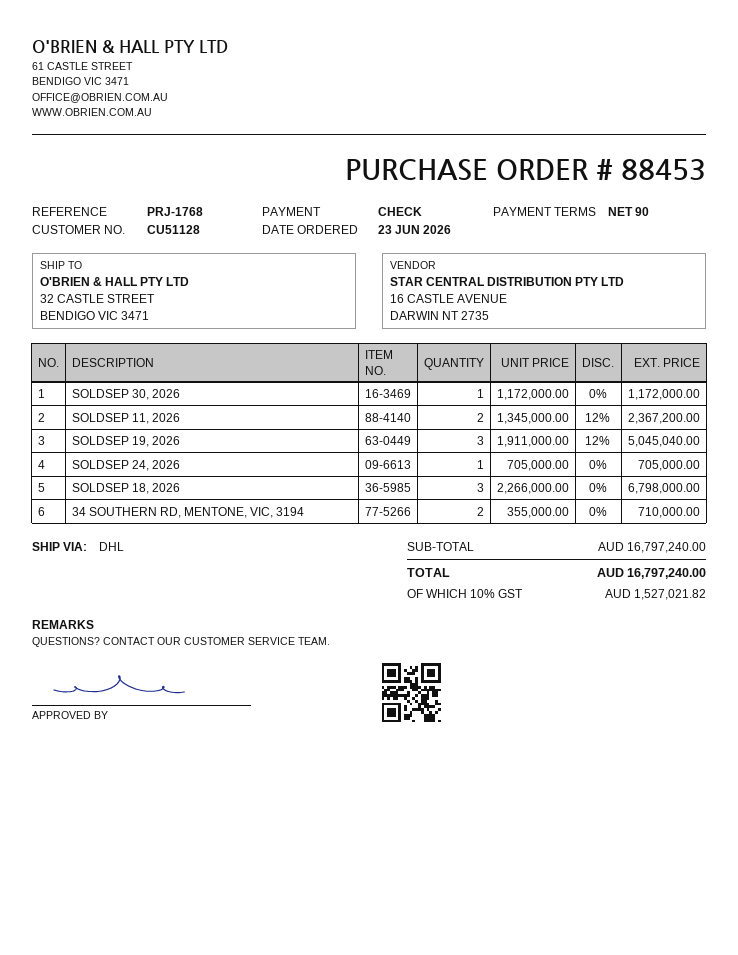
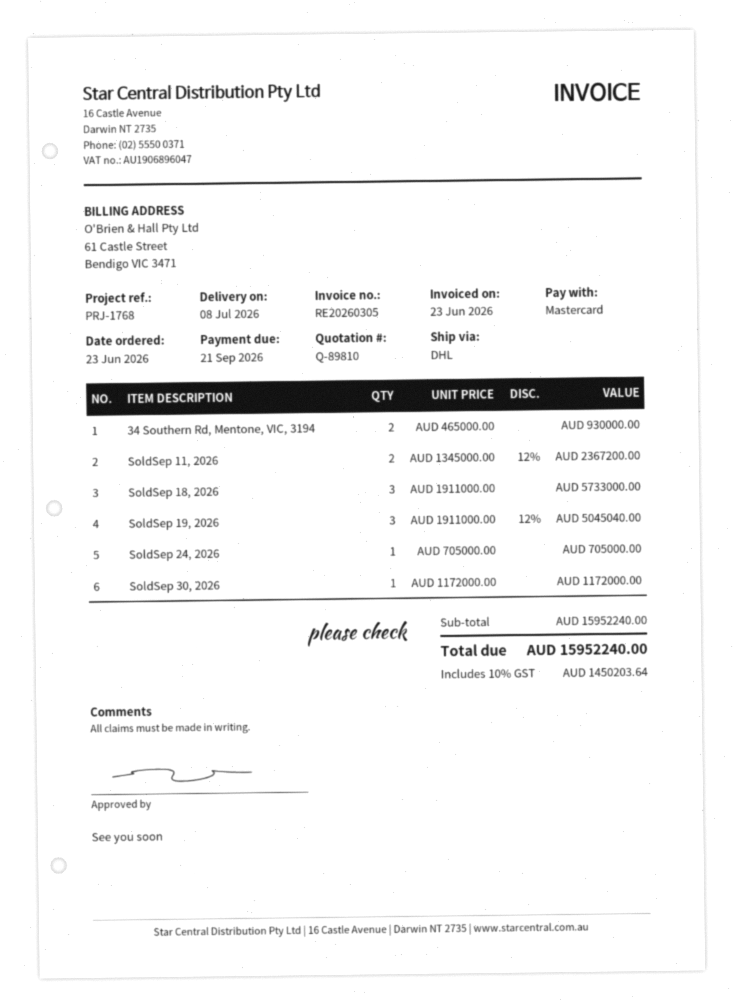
payment method: cheque -> Mastercard
SOLDSEP 18, 2026: 3 x 2266000.00 = 6798000.00 -> 3 x 1911000.00 = 5733000.00
34 SOUTHERN RD, MENTONE, VIC, 3194: 2 x 355000.00 = 710000.00 -> 2 x 465000.00 = 930000.00
subtotal: 16797240.00 -> 15952240.00
tax: 10% = 1527021.82 -> 10% = 1450203.64
total: 16797240.00 -> 15952240.00

